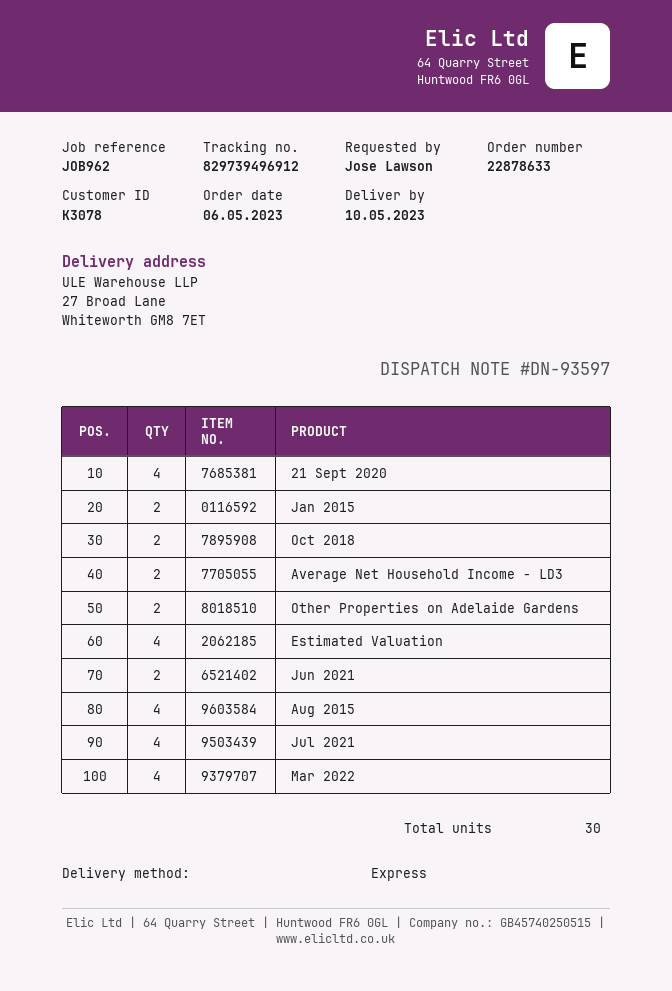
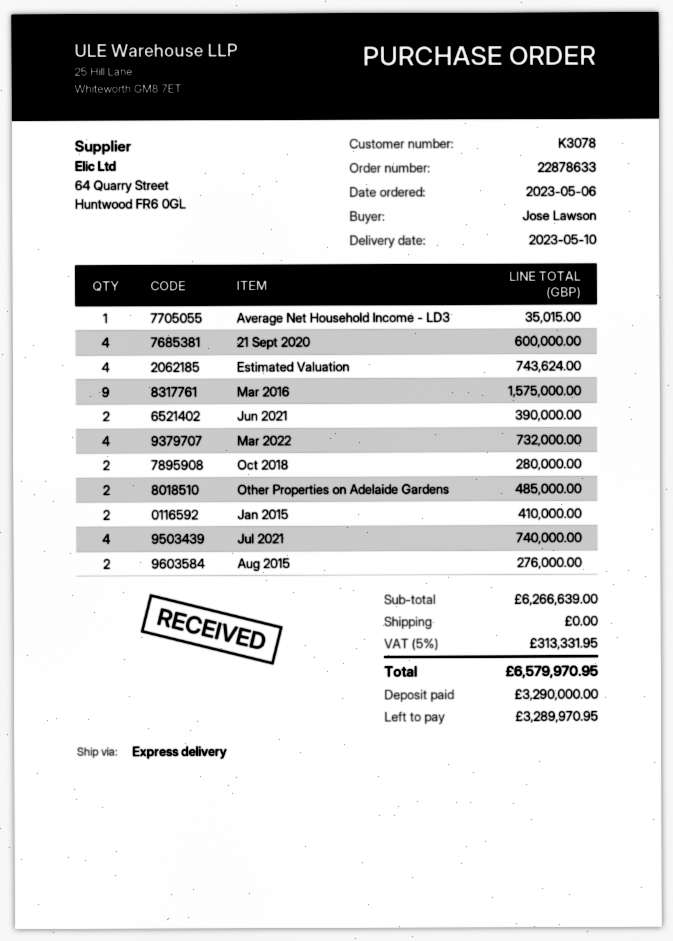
Average Net Household Income - LD3: 2 -> 1
Aug 2015: 4 -> 2
Mar 2016: none -> 9

